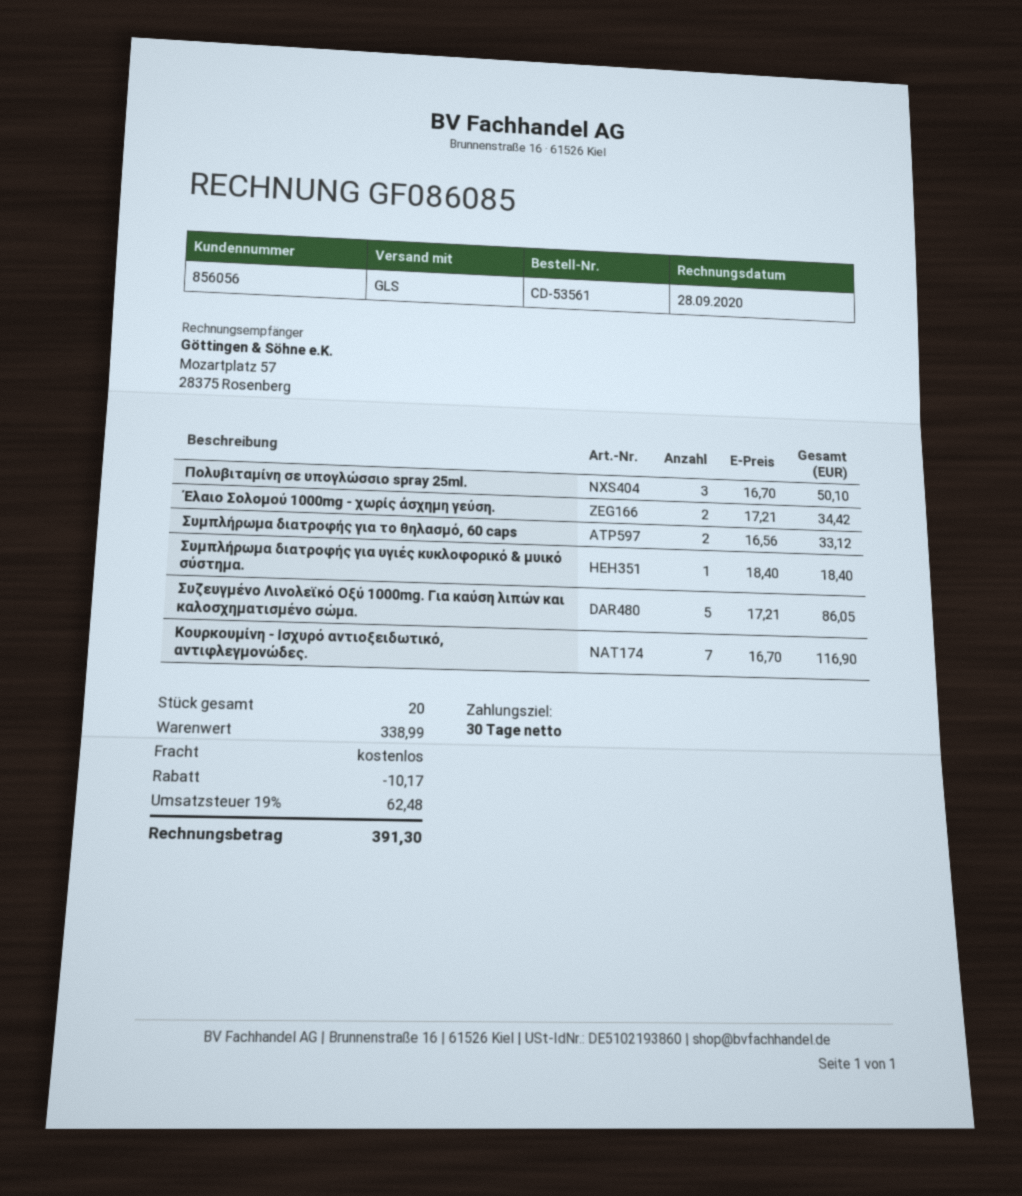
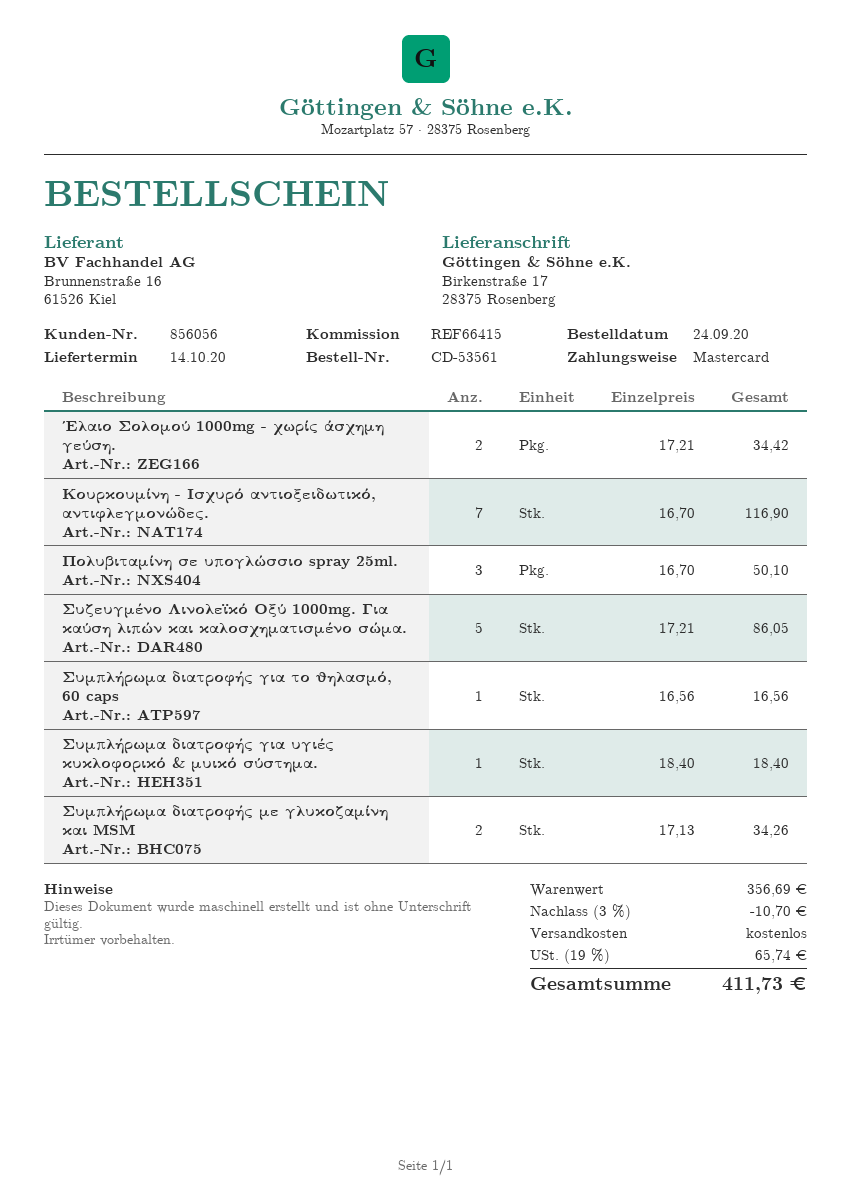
Συμπλήρωμα διατροφής για το θηλασμό, 60 caps: 2 x 16.56 = 33.12 -> 1 x 16.56 = 16.56
Συμπλήρωμα διατροφής με γλυκοζαμίνη και MSM: none -> 2 x 17.13 = 34.26
subtotal: 338.99 -> 356.69
discount: 10.17 -> 10.70
tax: 19% = 62.48 -> 19% = 65.74
total: 391.30 -> 411.73

